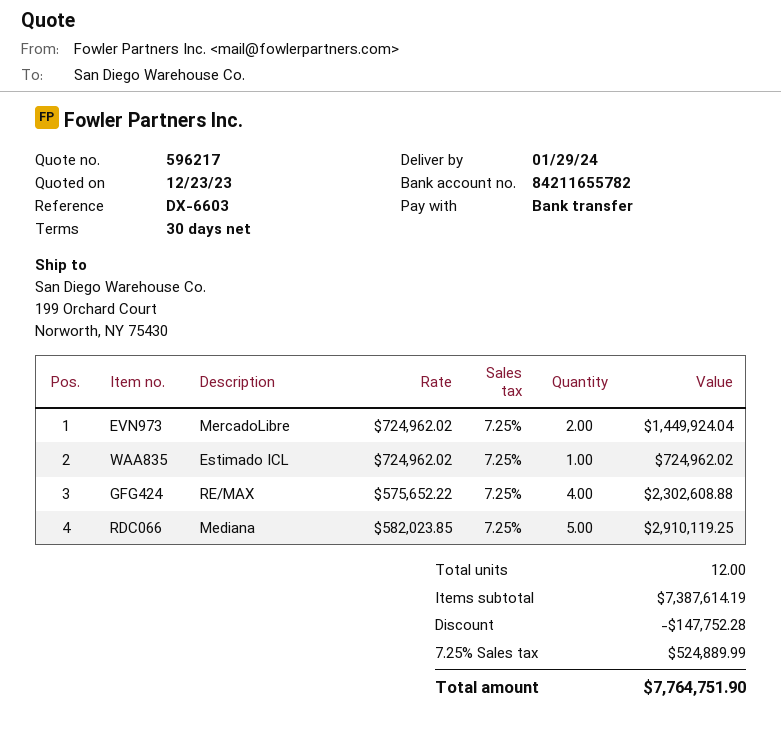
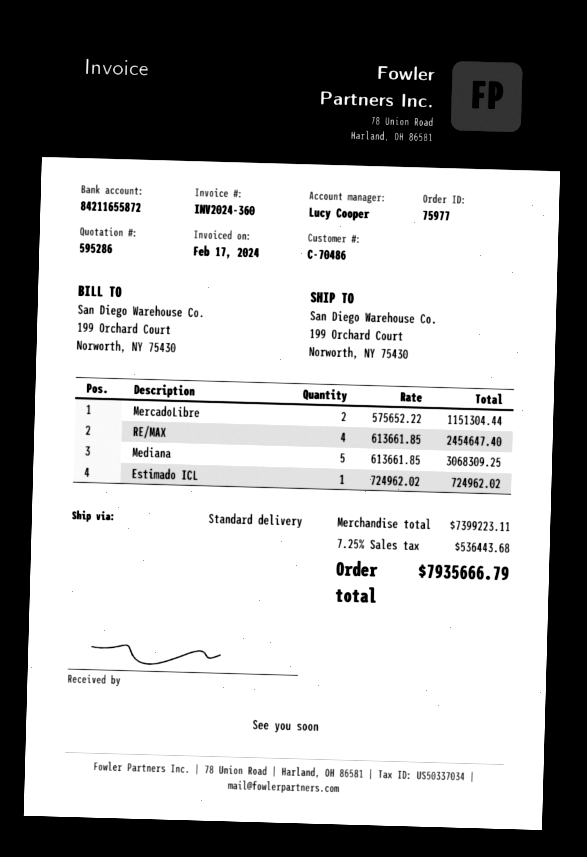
quote number: 596217 -> 595286
bank account: 84211655782 -> 84211655872
MercadoLibre: 2 x 724962.02 = 1449924.04 -> 2 x 575652.22 = 1151304.44
RE/MAX: 4 x 575652.22 = 2302608.88 -> 4 x 613661.85 = 2454647.40
Mediana: 5 x 582023.85 = 2910119.25 -> 5 x 613661.85 = 3068309.25
subtotal: 7387614.19 -> 7399223.11
discount: 147752.28 -> none
tax: 7.25% = 524889.99 -> 7.25% = 536443.68
total: 7764751.90 -> 7935666.79

